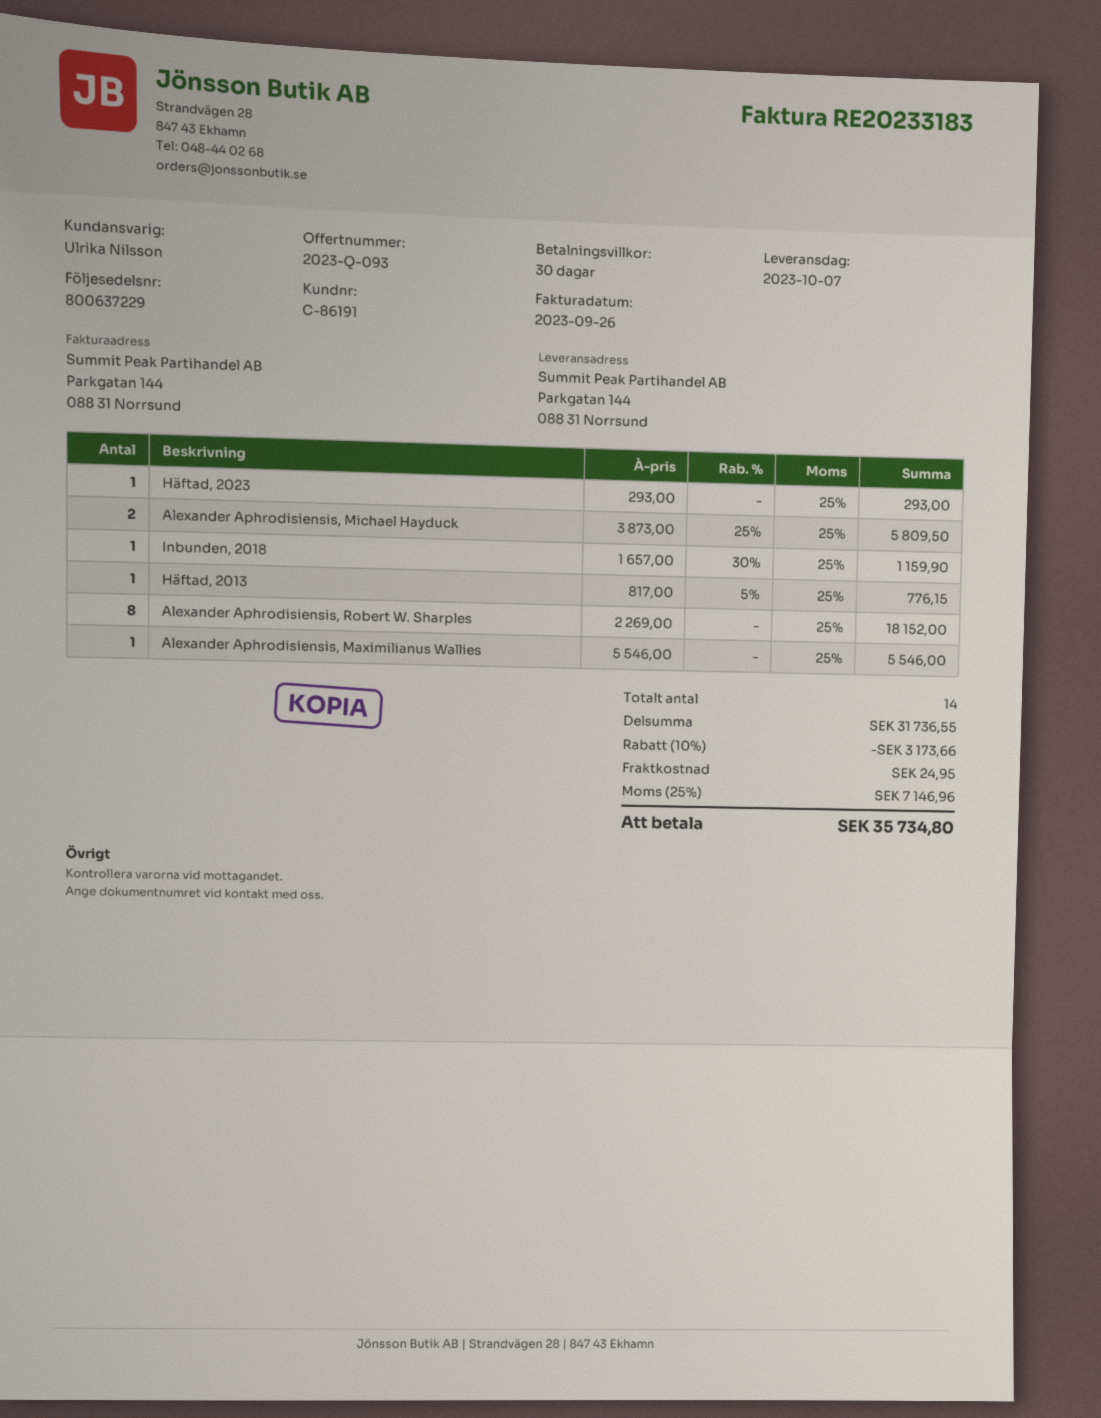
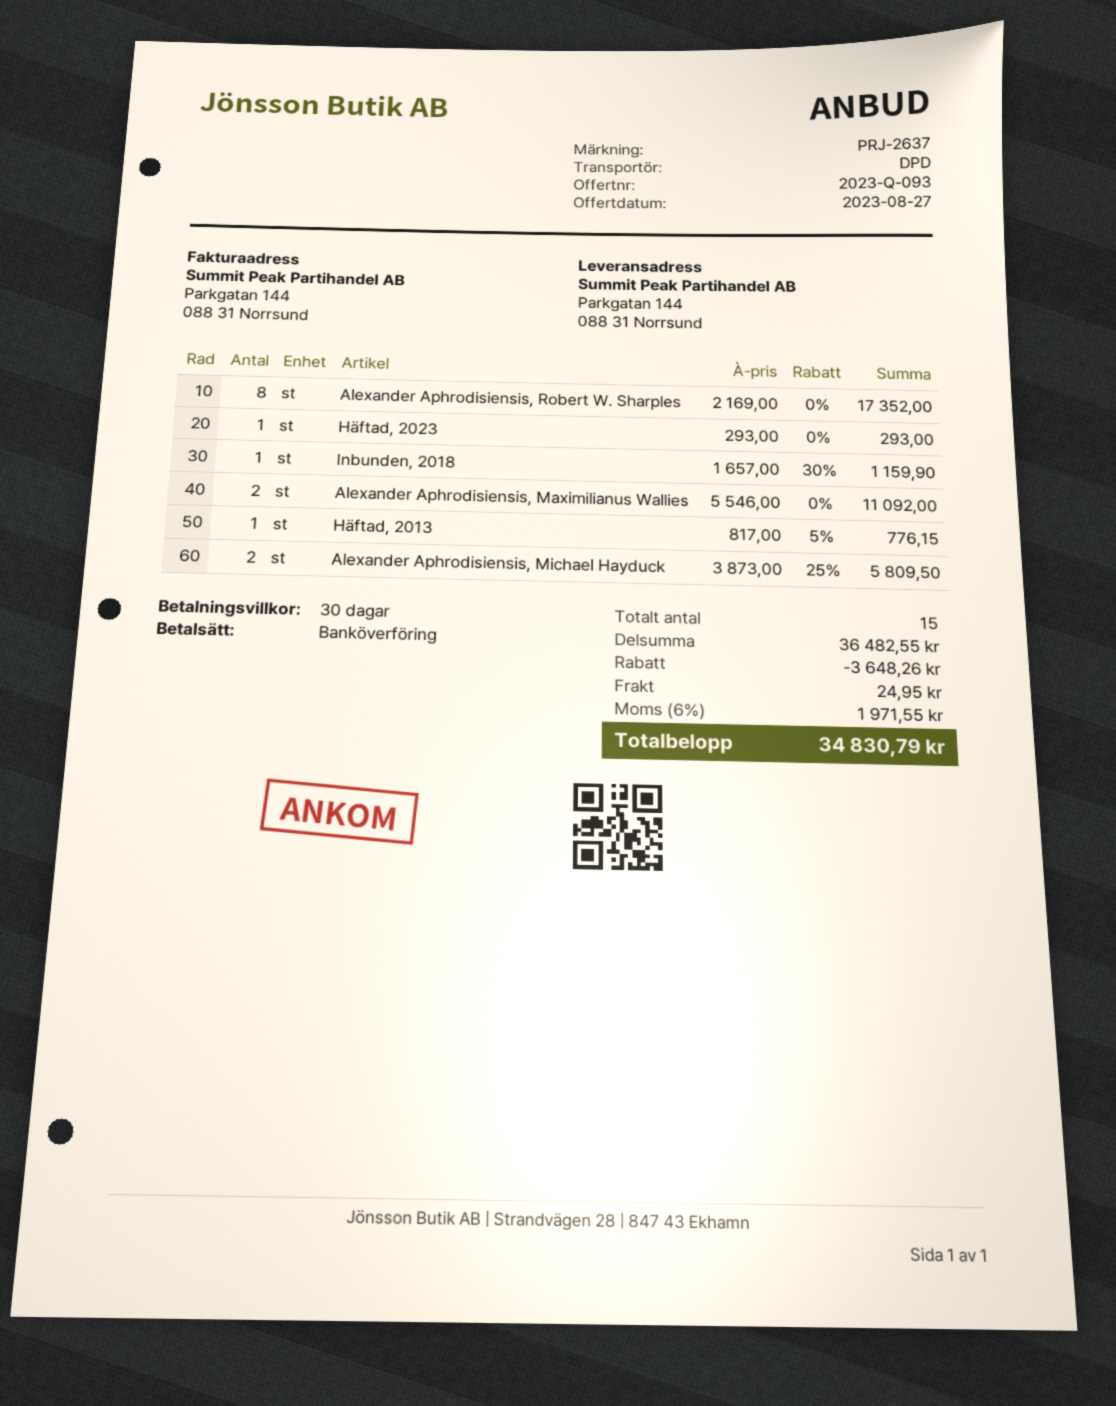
Alexander Aphrodisiensis, Robert W. Sharples: 8 x 2269.00 = 18152.00 -> 8 x 2169.00 = 17352.00
Alexander Aphrodisiensis, Maximilianus Wallies: 1 x 5546.00 = 5546.00 -> 2 x 5546.00 = 11092.00
total quantity: 14 -> 15
subtotal: 31736.55 -> 36482.55
discount: 3173.66 -> 3648.26
tax: 25% = 7146.96 -> 6% = 1971.55
total: 35734.80 -> 34830.79

